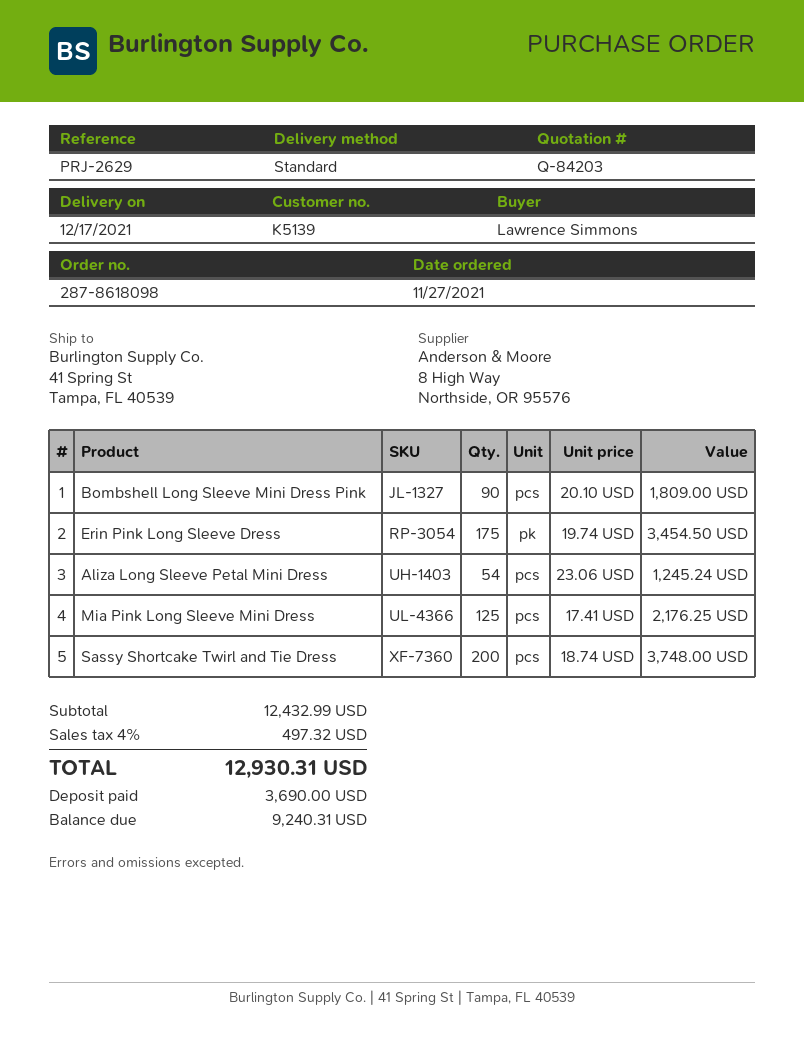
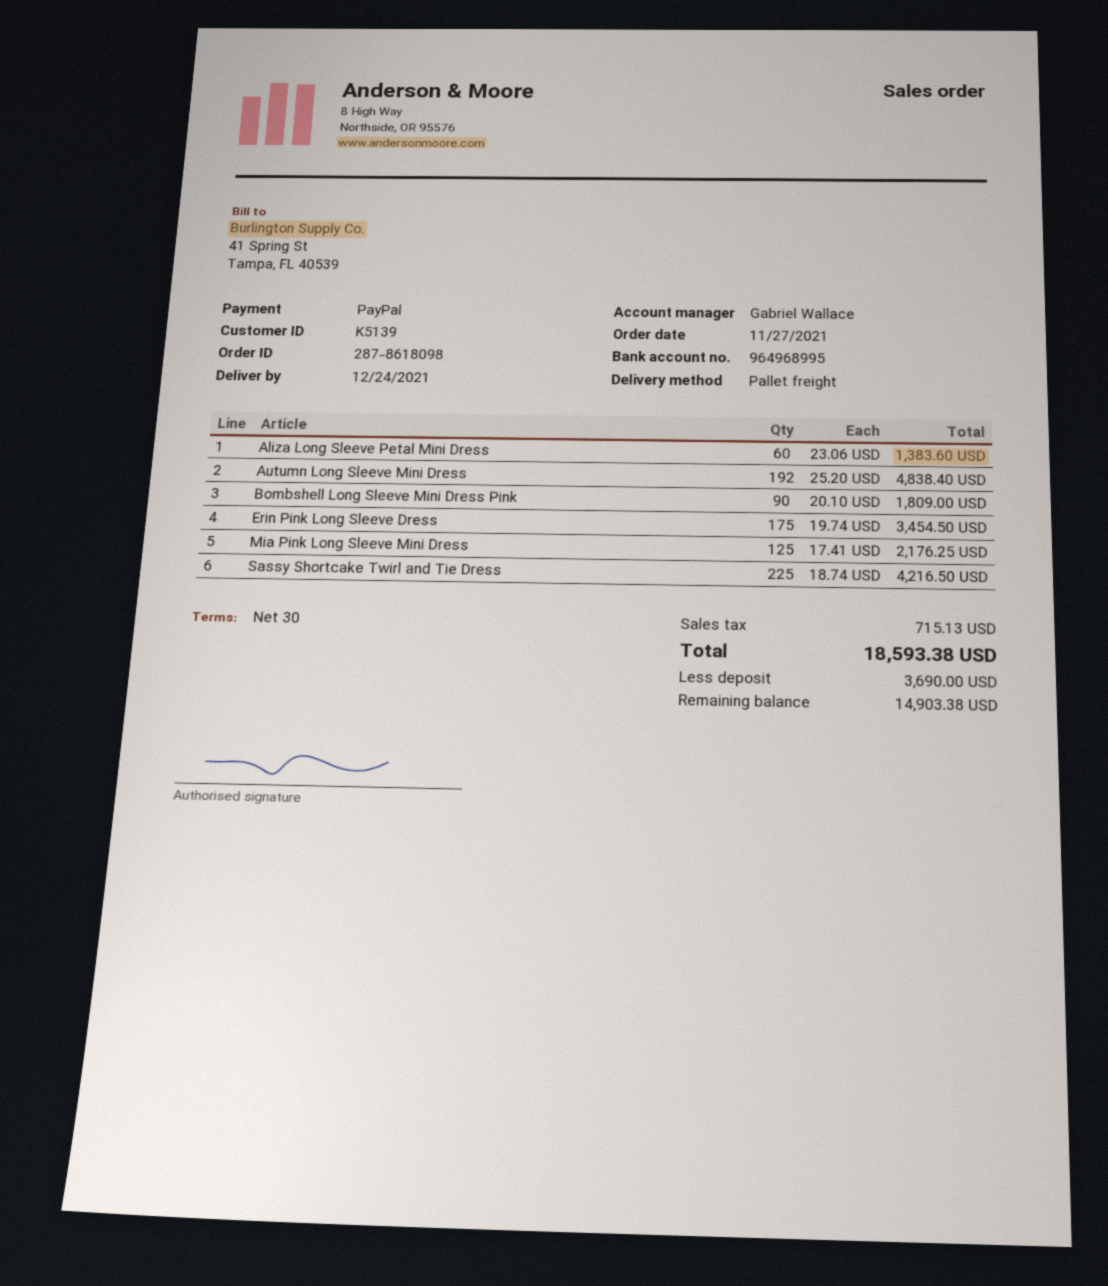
delivery date: 2021-12-17 -> 2021-12-24
shipping method: standard -> pallet freight
Aliza Long Sleeve Petal Mini Dress: 54 x 23.06 = 1245.24 -> 60 x 23.06 = 1383.60
Sassy Shortcake Twirl and Tie Dress: 200 x 18.74 = 3748.00 -> 225 x 18.74 = 4216.50
Autumn Long Sleeve Mini Dress: none -> 192 x 25.20 = 4838.40
tax: 497.32 -> 715.13
total: 12930.31 -> 18593.38
balance: 9240.31 -> 14903.38

